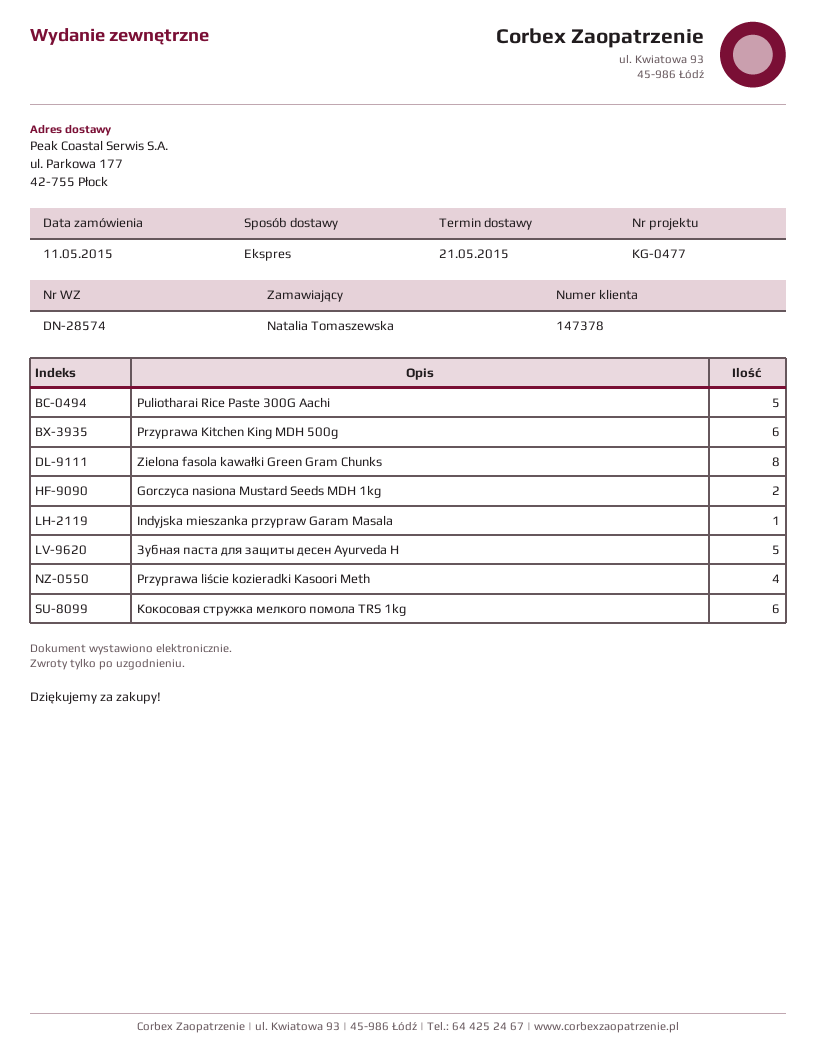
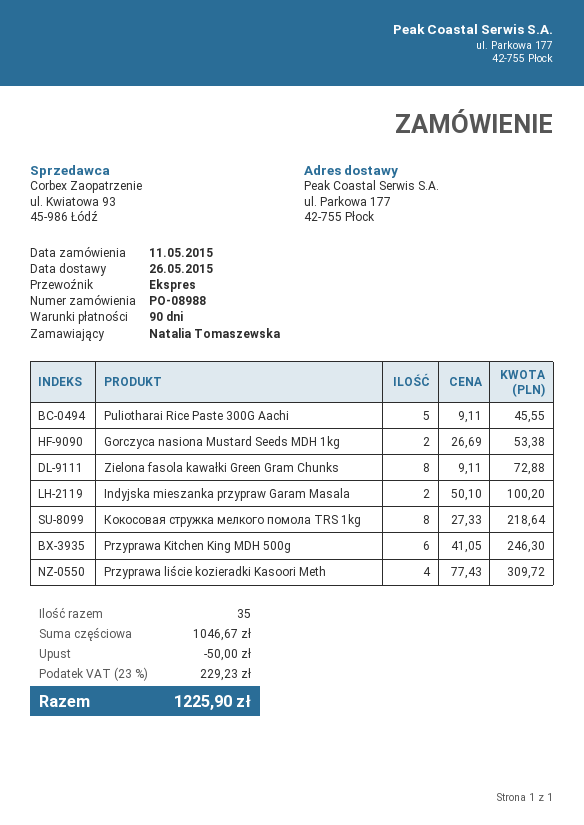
delivery date: 2015-05-21 -> 2015-05-26
Indyjska mieszanka przypraw Garam Masala: 1 -> 2
Зубная паста для защиты десен Ayurveda H: 5 -> none
Кокосовая стружка мелкого помола TRS 1kg: 6 -> 8

